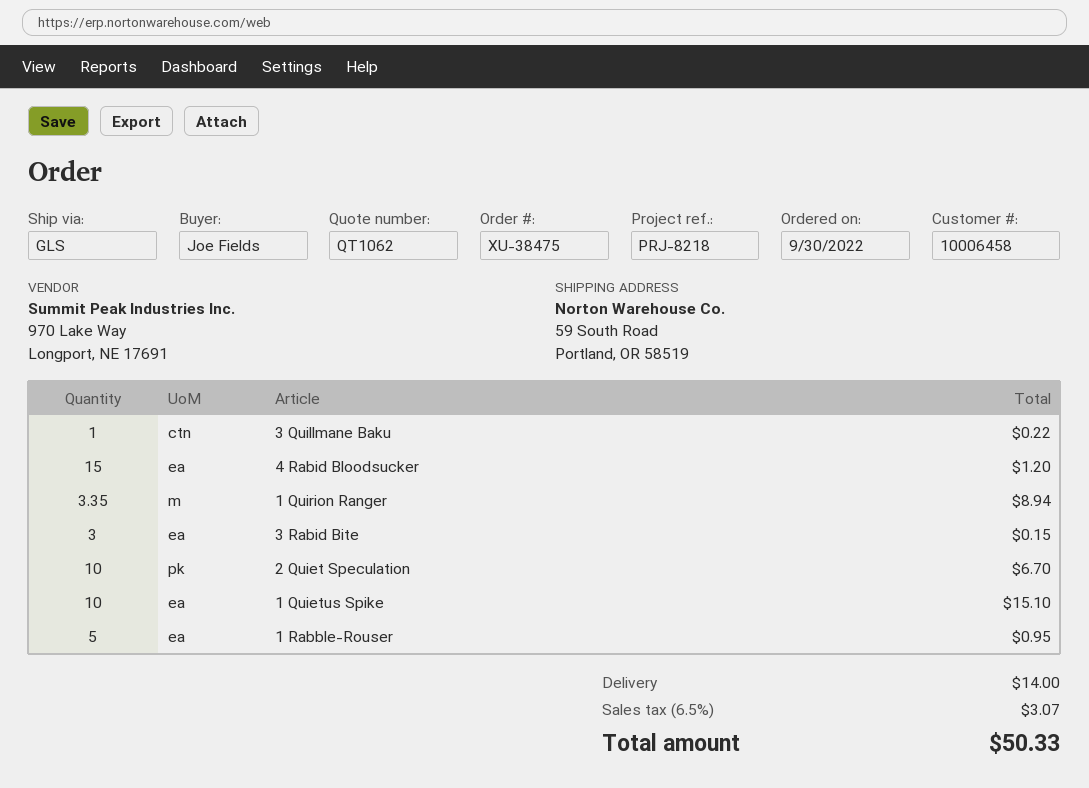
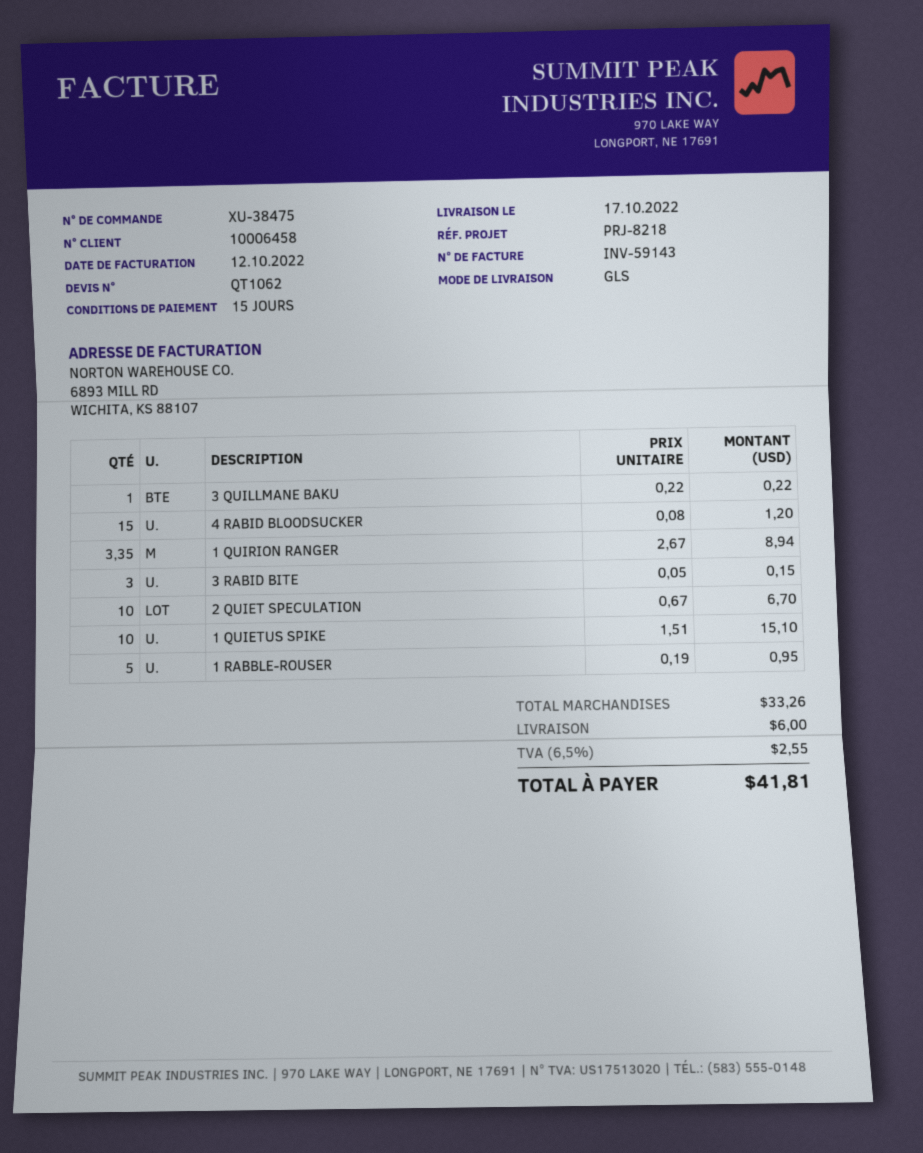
shipping: 14.00 -> 6.00
tax: 6.5% = 3.07 -> 6.5% = 2.55
total: 50.33 -> 41.81

